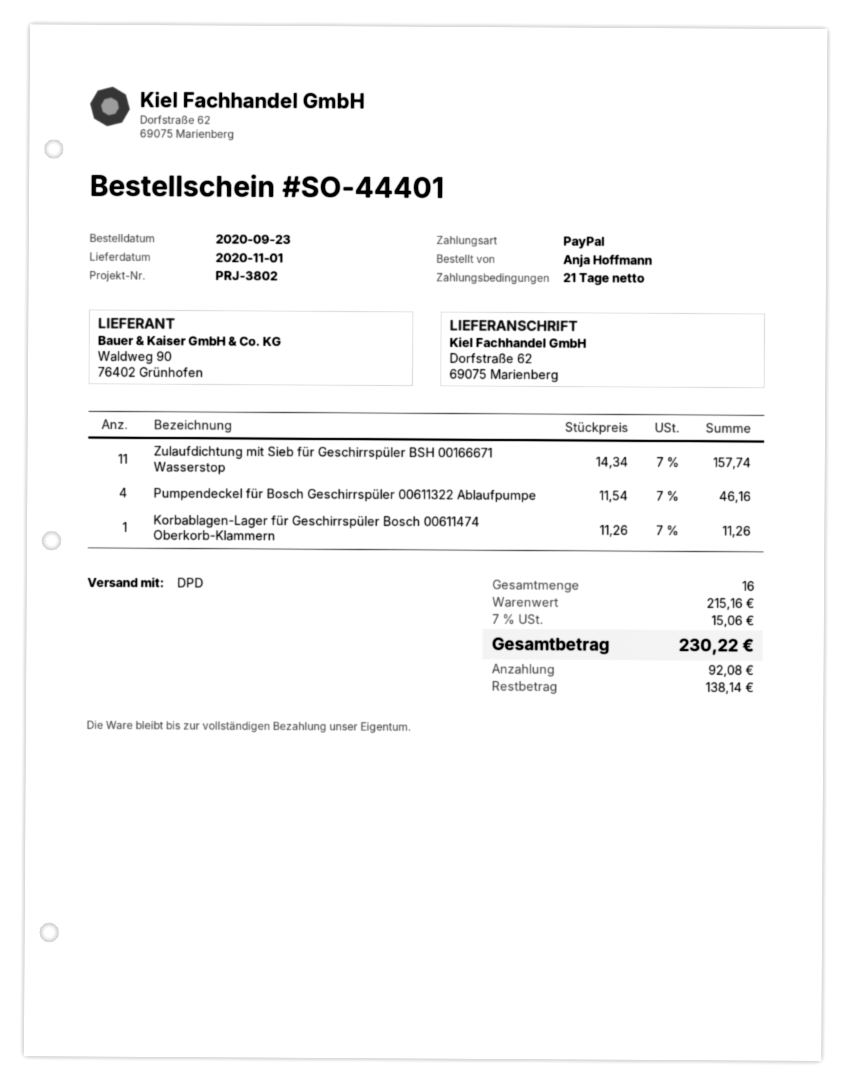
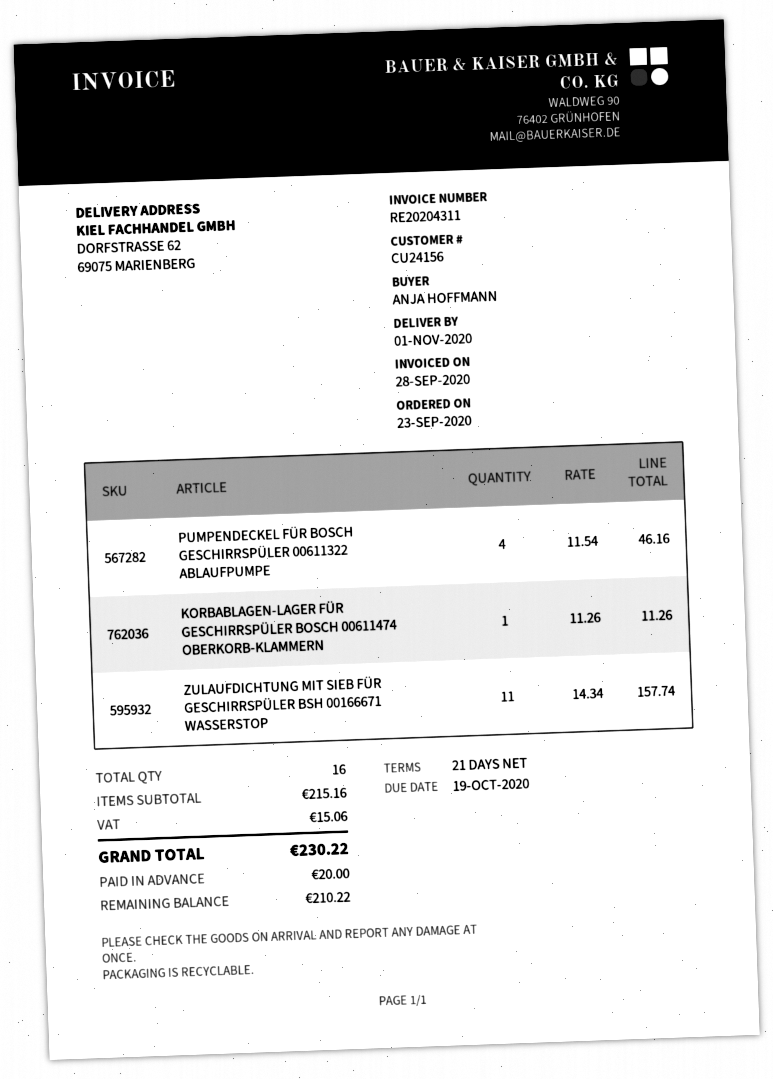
deposit: 92.08 -> 20.00
balance: 138.14 -> 210.22

